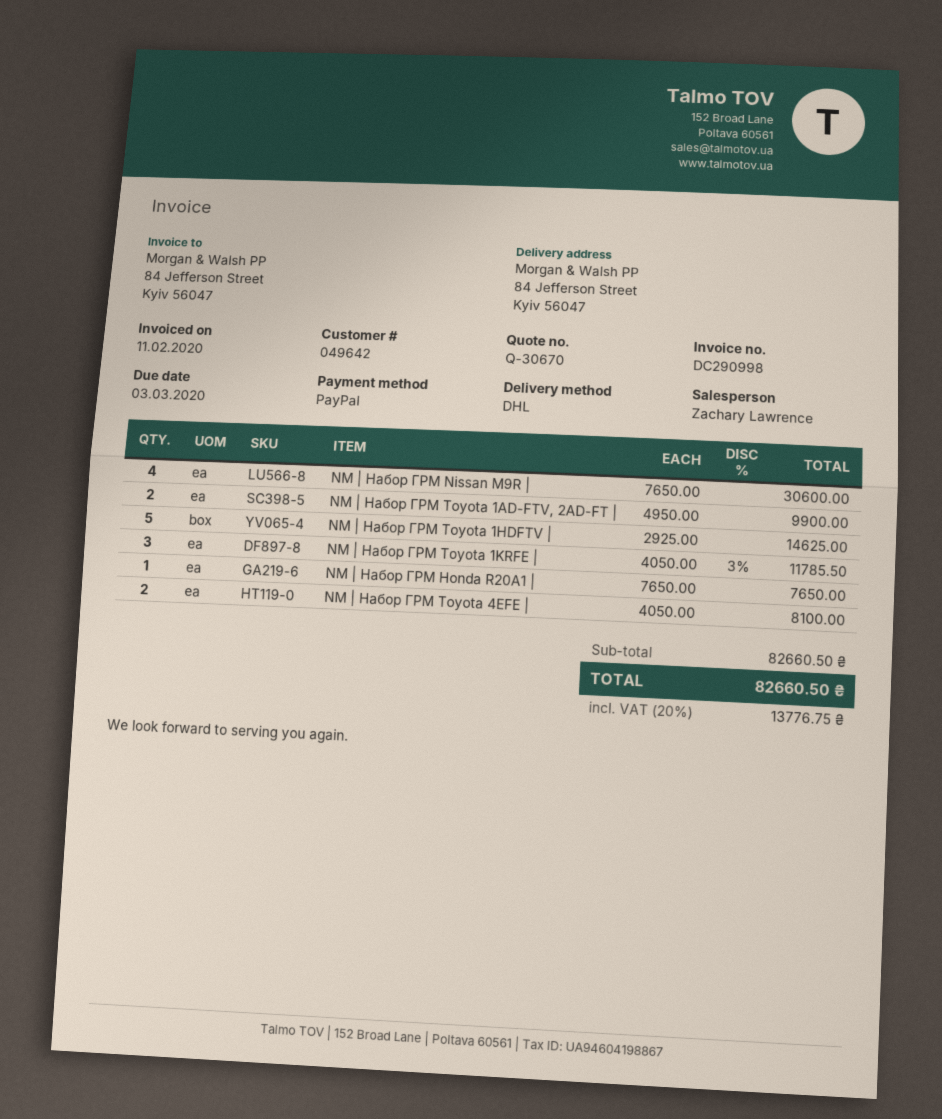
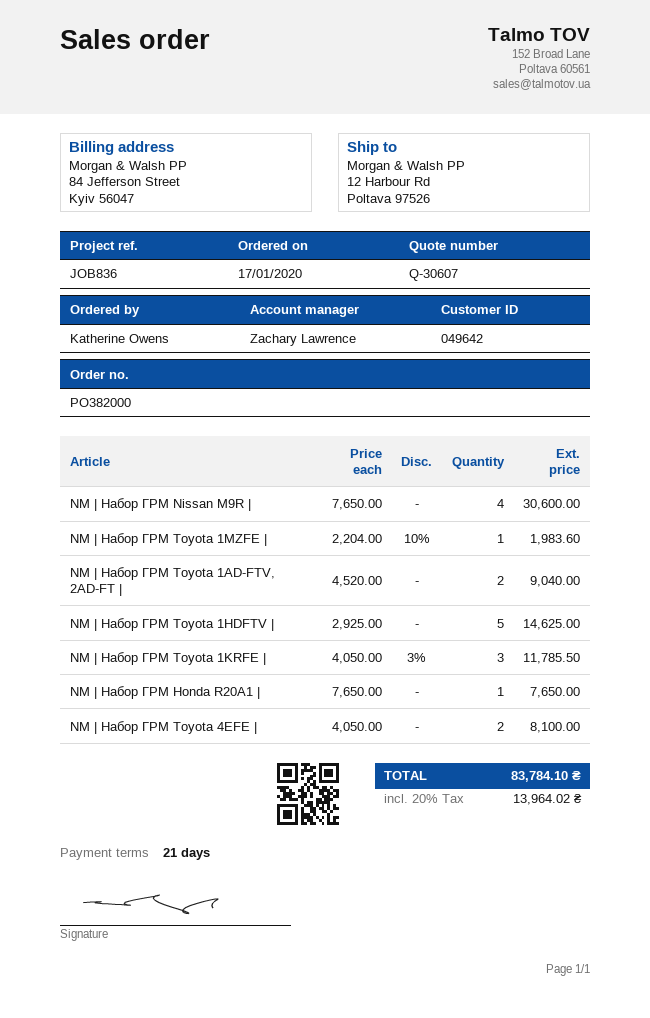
quote number: Q-30670 -> Q-30607
ship to: 84 Jefferson Street, Kyiv 56047 -> 12 Harbour Rd, Poltava 97526
NM | Набор ГРМ Toyota 1AD-FTV, 2AD-FT |: 2 x 4950.00 = 9900.00 -> 2 x 4520.00 = 9040.00
NM | Набор ГРМ Toyota 1MZFE |: none -> 1 x 2204.00 - 10% = 1983.60
tax: 20% = 13776.75 -> 20% = 13964.02
total: 82660.50 -> 83784.10

